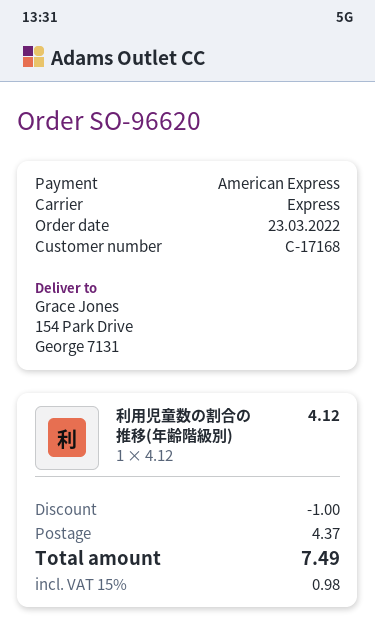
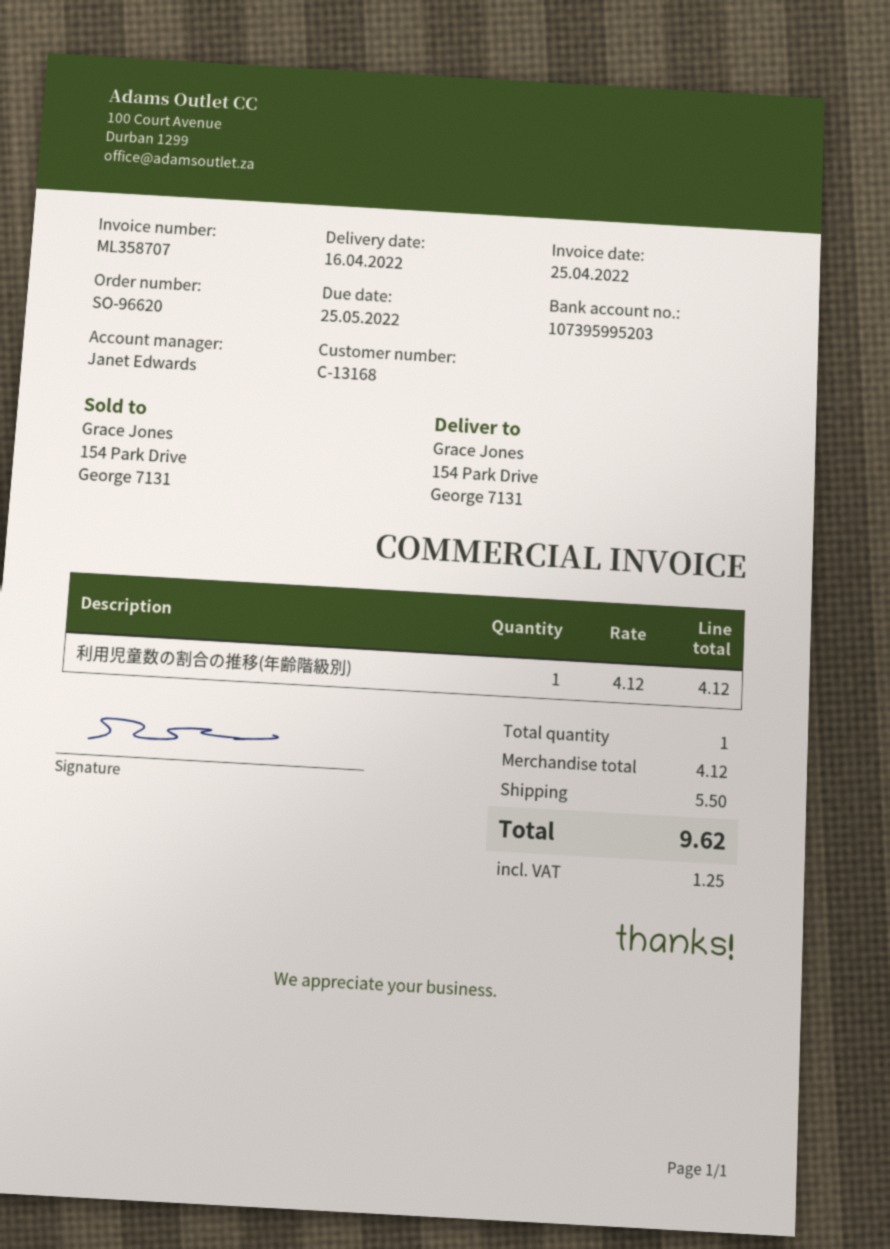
customer number: C-17168 -> C-13168
discount: 1.00 -> none
shipping: 4.37 -> 5.50
tax: 0.98 -> 1.25
total: 7.49 -> 9.62

